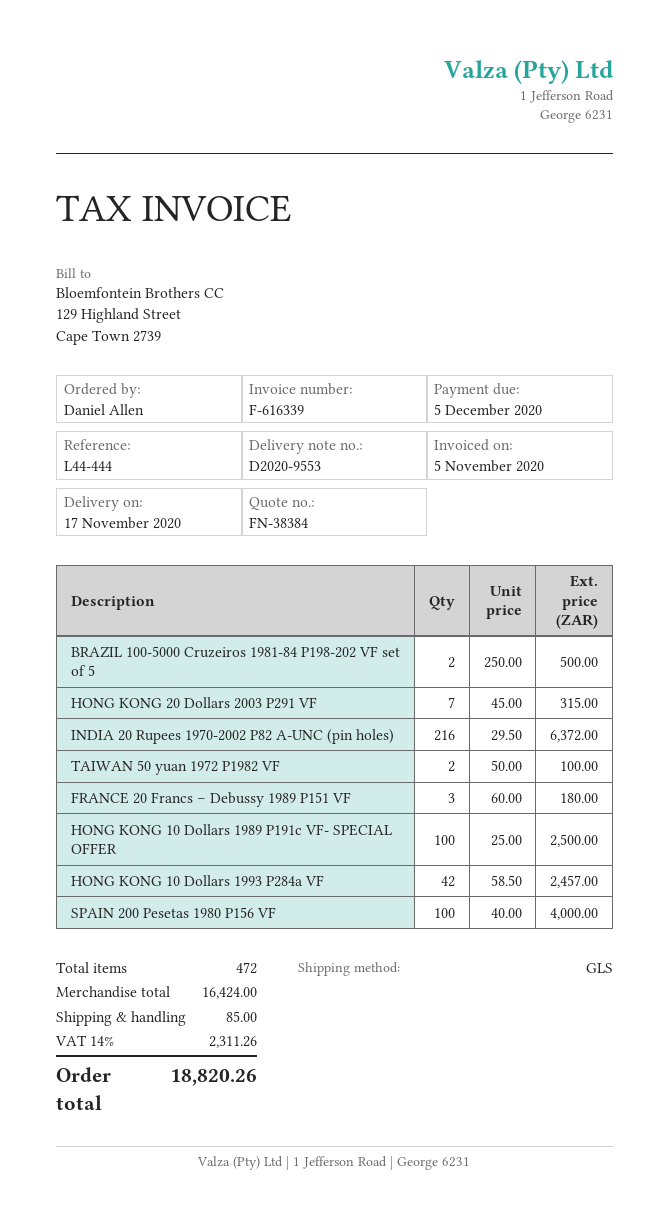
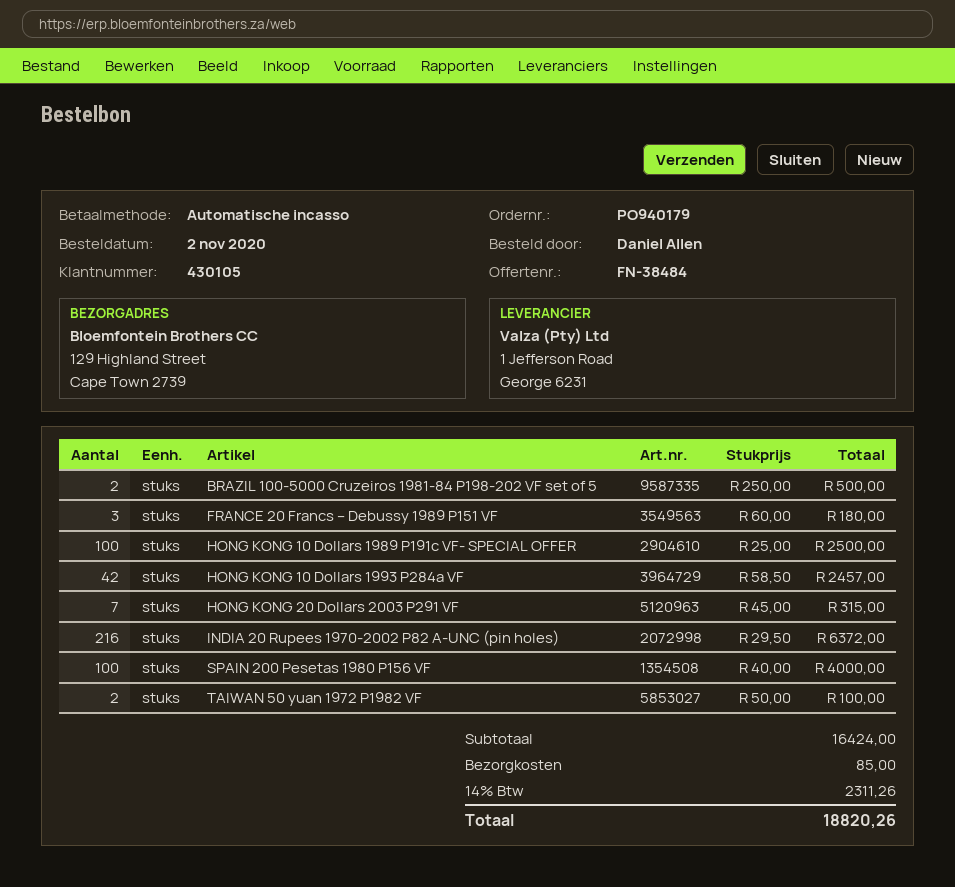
quote number: FN-38384 -> FN-38484

